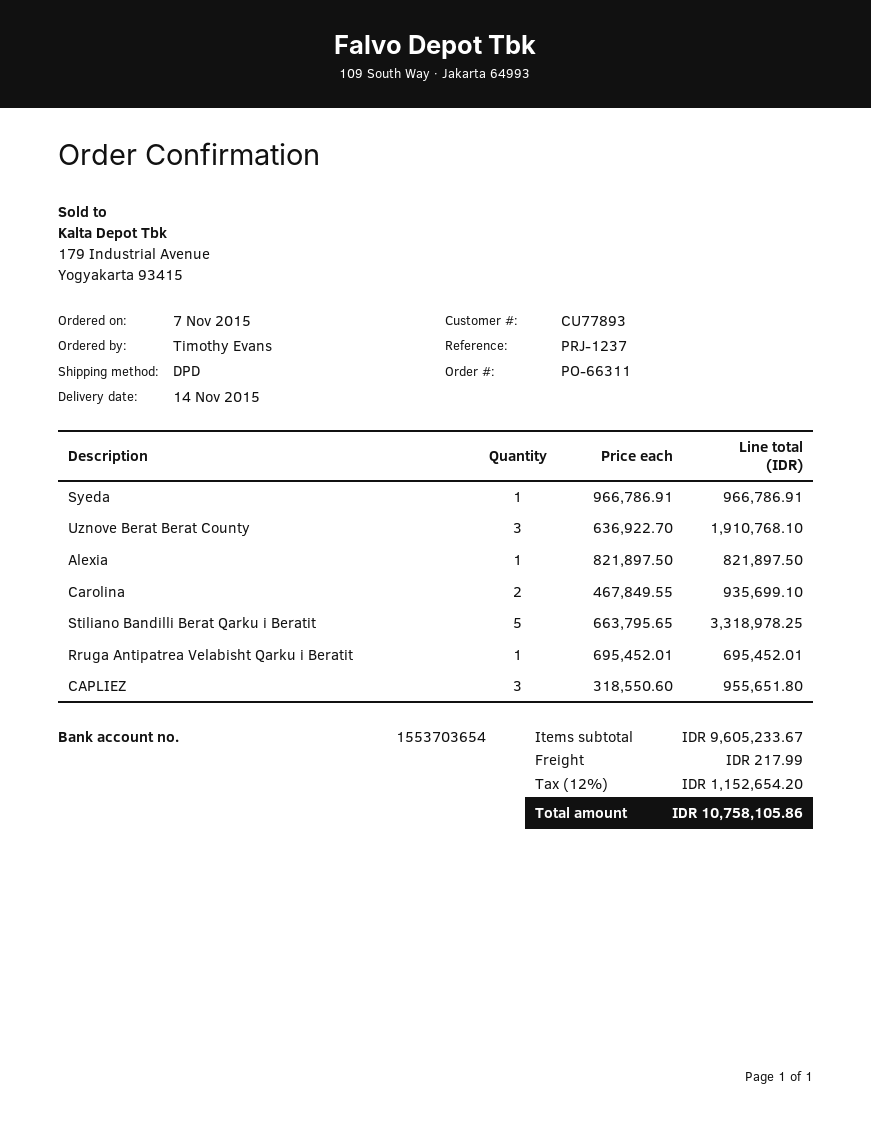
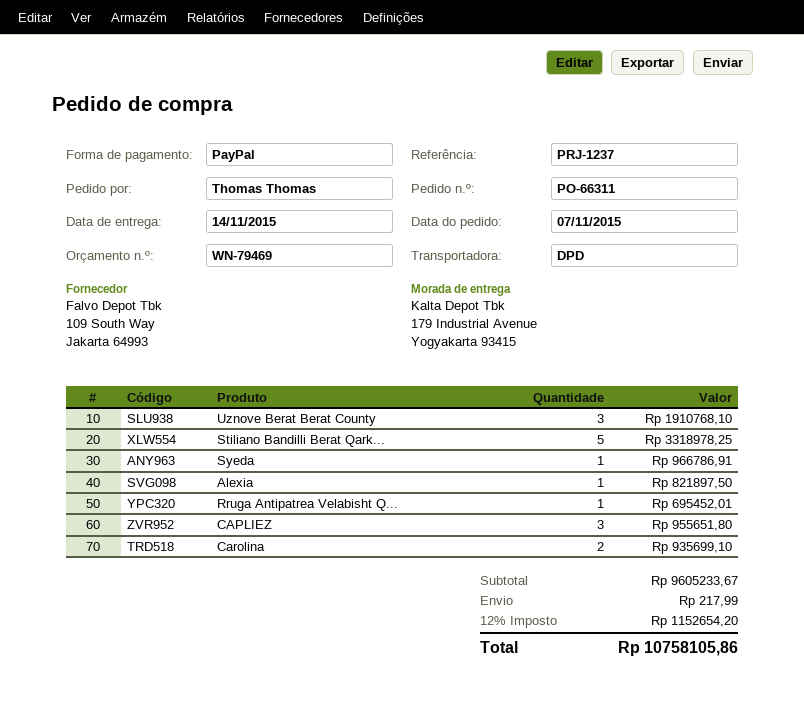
ordered by: Timothy Evans -> Thomas Thomas

